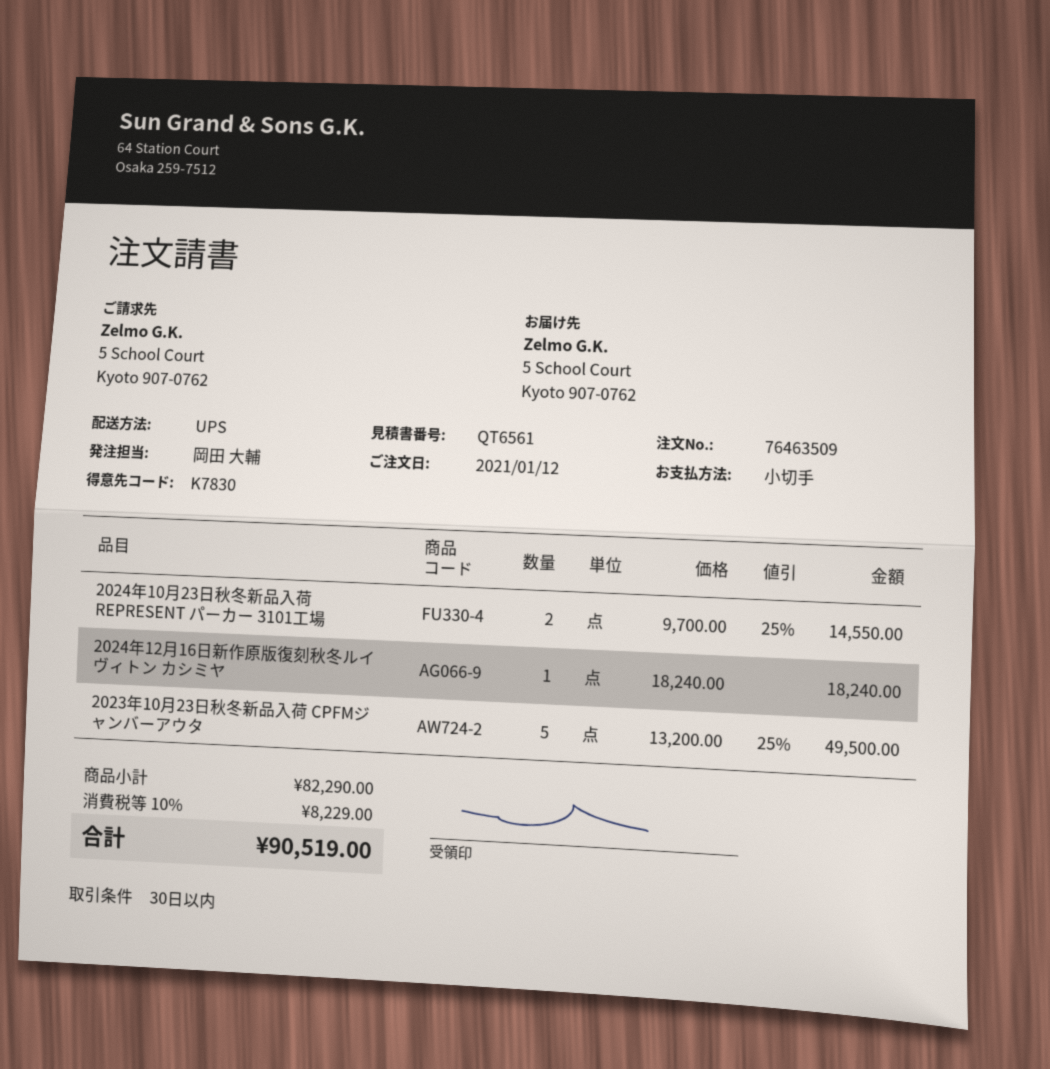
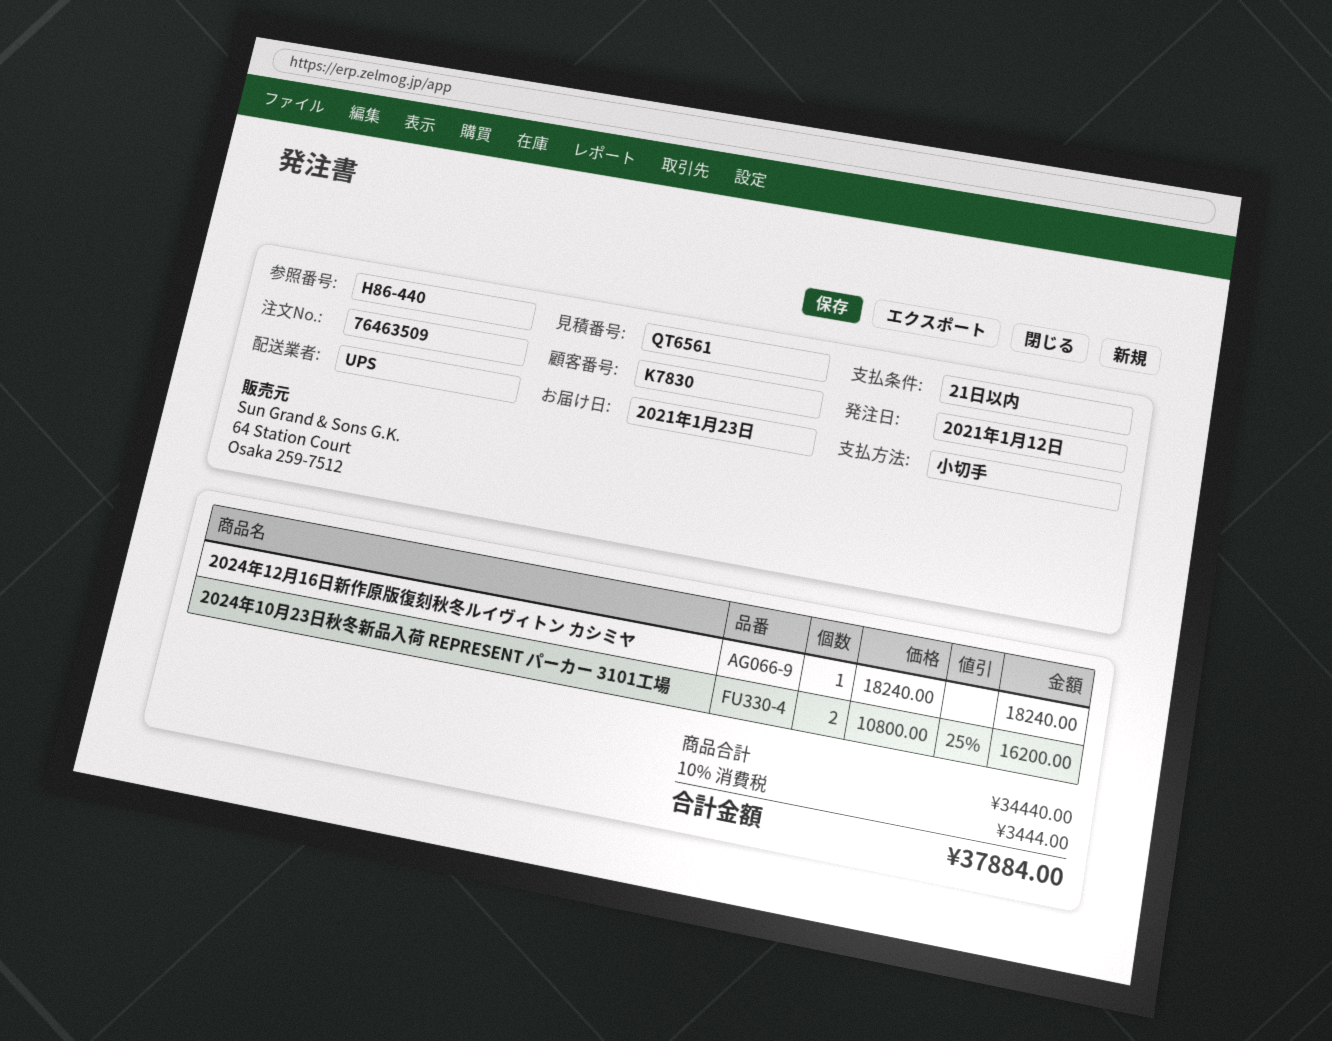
payment terms: 30 days -> 21 days
2024年10月23日秋冬新品入荷 REPRESENT パーカー 3101工場: 2 x 9700.00 - 25% = 14550.00 -> 2 x 10800.00 - 25% = 16200.00
2023年10月23日秋冬新品入荷 CPFMジャンバーアウタ: 5 x 13200.00 - 25% = 49500.00 -> none
subtotal: 82290.00 -> 34440.00
tax: 10% = 8229.00 -> 10% = 3444.00
total: 90519.00 -> 37884.00

